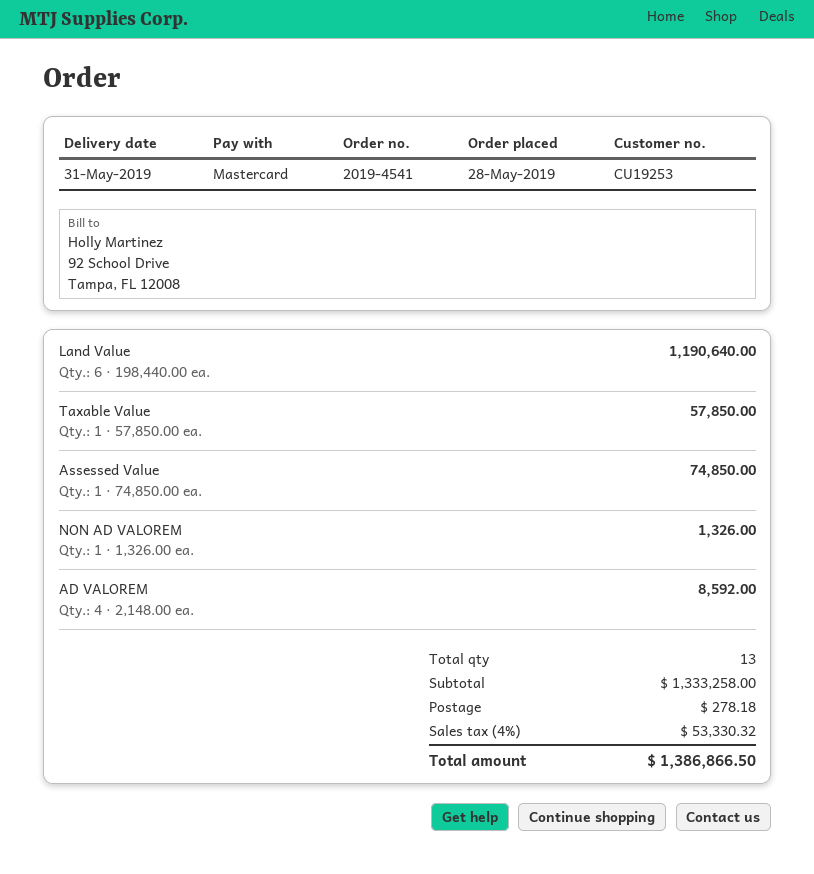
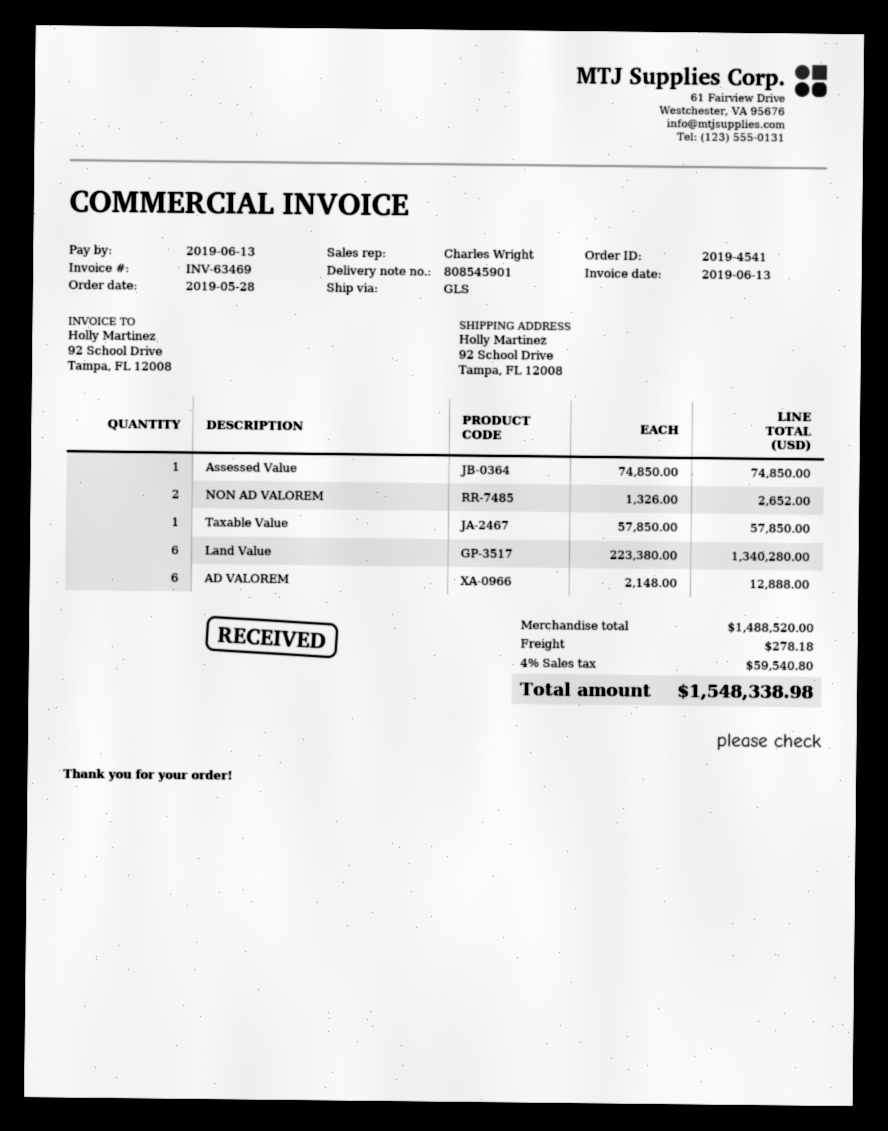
Land Value: 6 x 198440.00 = 1190640.00 -> 6 x 223380.00 = 1340280.00
NON AD VALOREM: 1 x 1326.00 = 1326.00 -> 2 x 1326.00 = 2652.00
AD VALOREM: 4 x 2148.00 = 8592.00 -> 6 x 2148.00 = 12888.00
subtotal: 1333258.00 -> 1488520.00
tax: 4% = 53330.32 -> 4% = 59540.80
total: 1386866.50 -> 1548338.98

